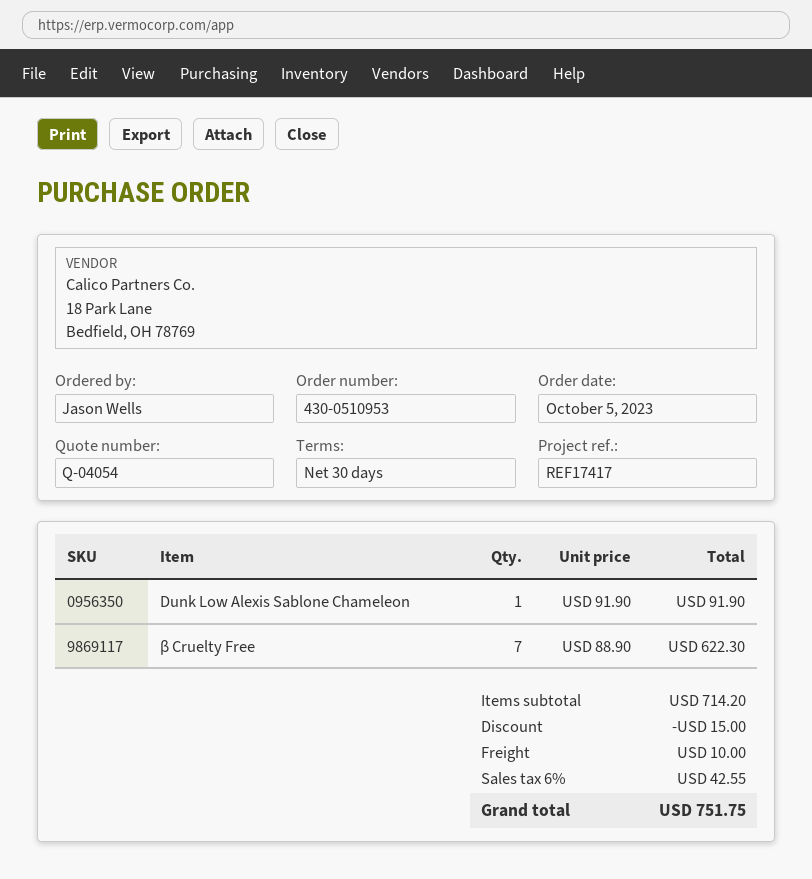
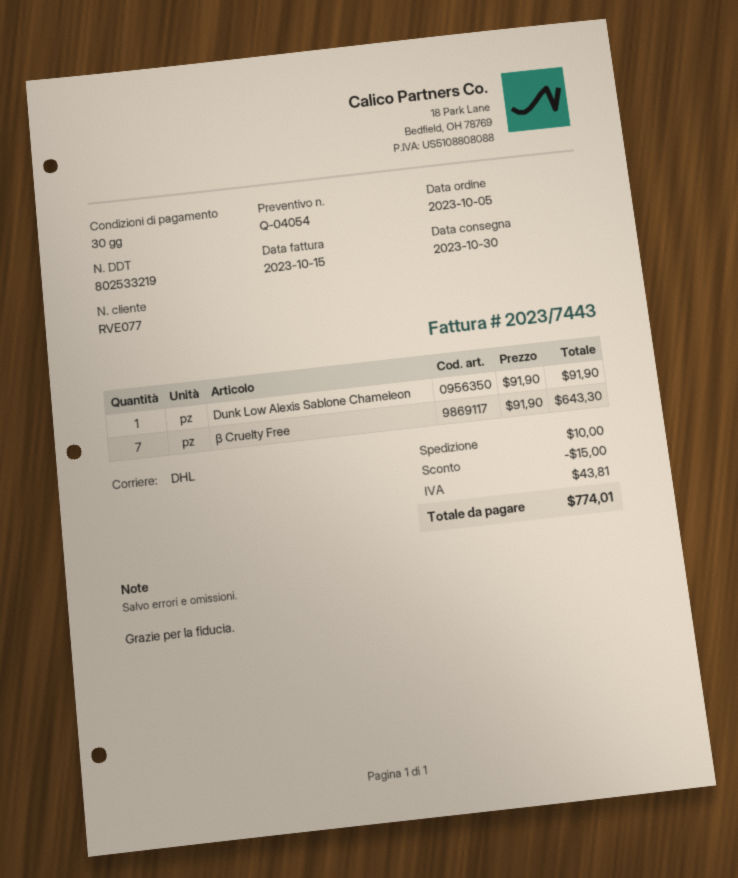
β Cruelty Free: 7 x 88.90 = 622.30 -> 7 x 91.90 = 643.30
tax: 42.55 -> 43.81
total: 751.75 -> 774.01

